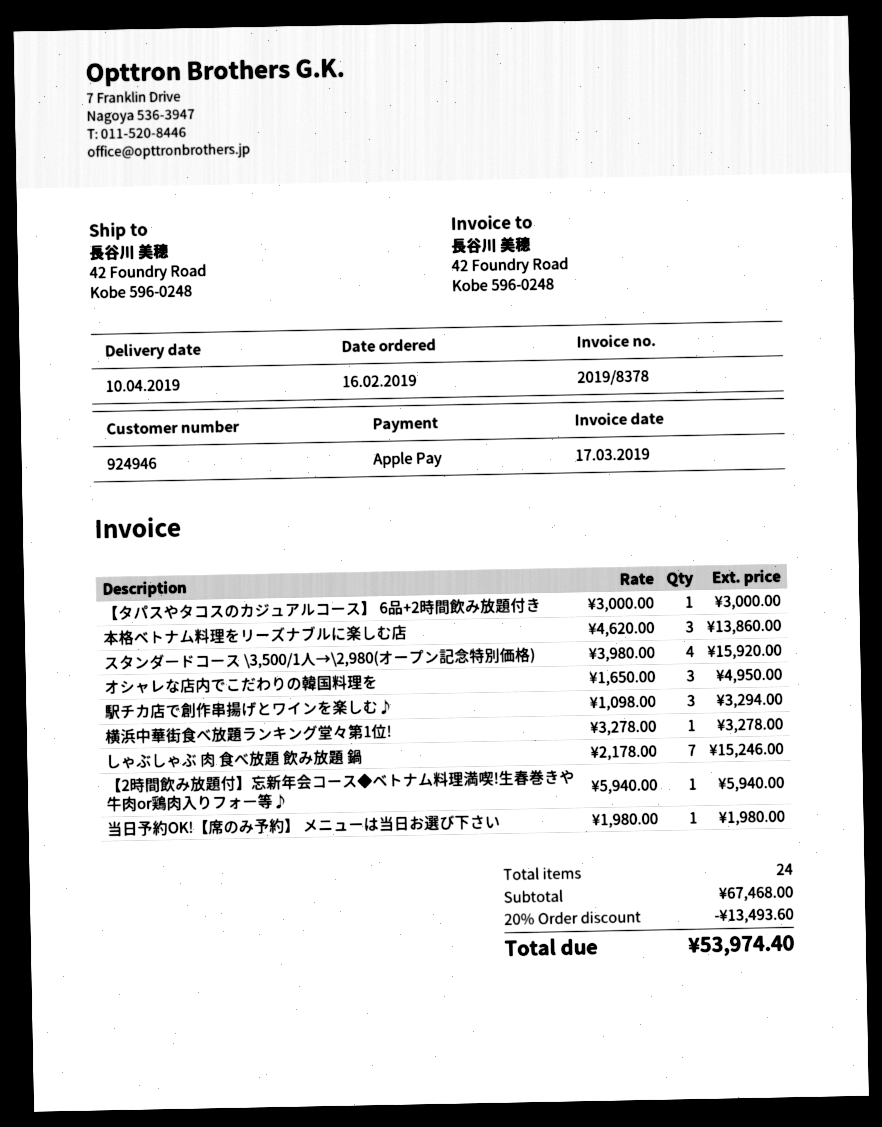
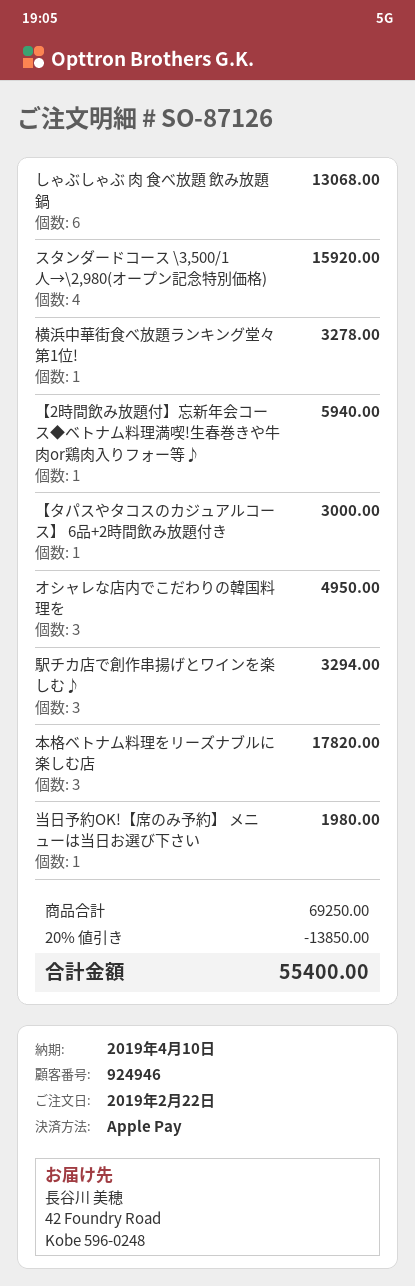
order date: 2019-02-16 -> 2019-02-22
本格ベトナム料理をリーズナブルに楽しむ店: 3 for 13860.00 -> 3 for 17820.00
しゃぶしゃぶ 肉 食べ放題 飲み放題 鍋: 7 for 15246.00 -> 6 for 13068.00
subtotal: 67468.00 -> 69250.00
discount: 20% = 13493.60 -> 20% = 13850.00
total: 53974.40 -> 55400.00

